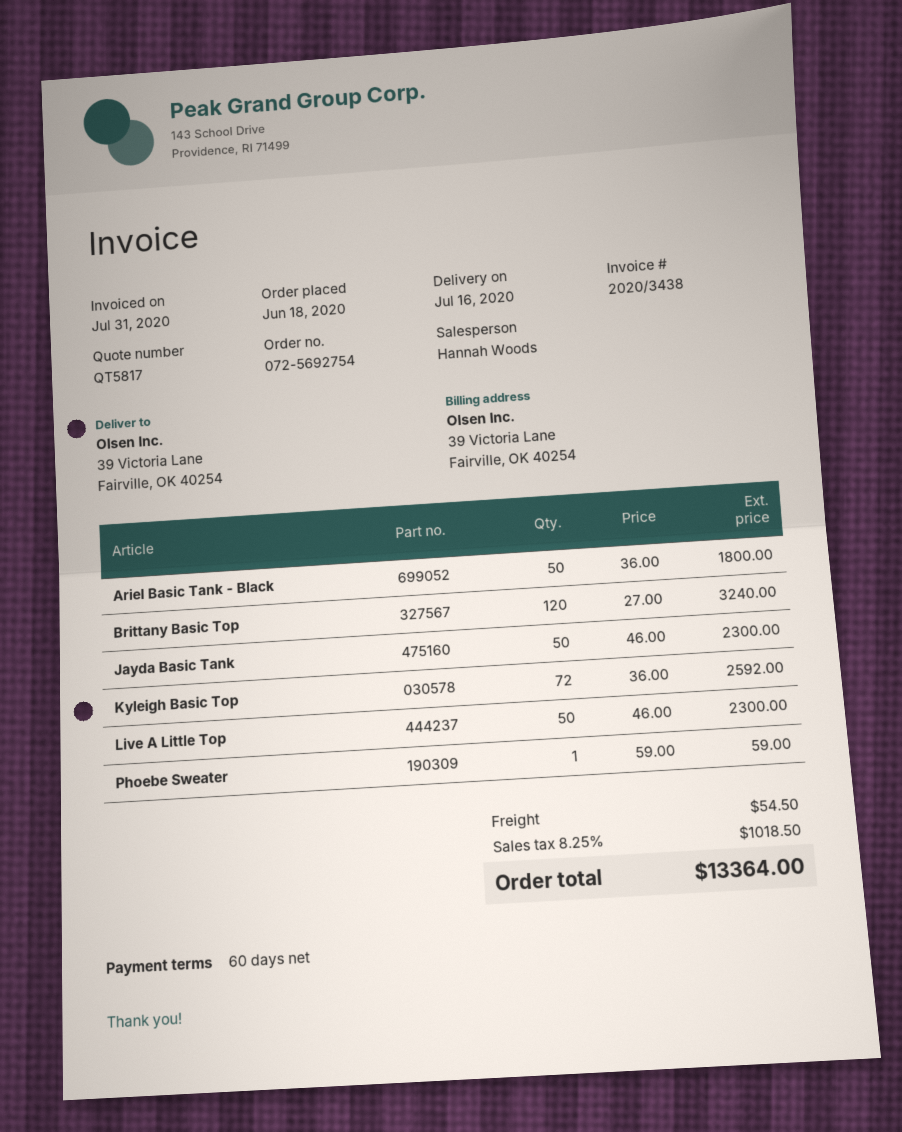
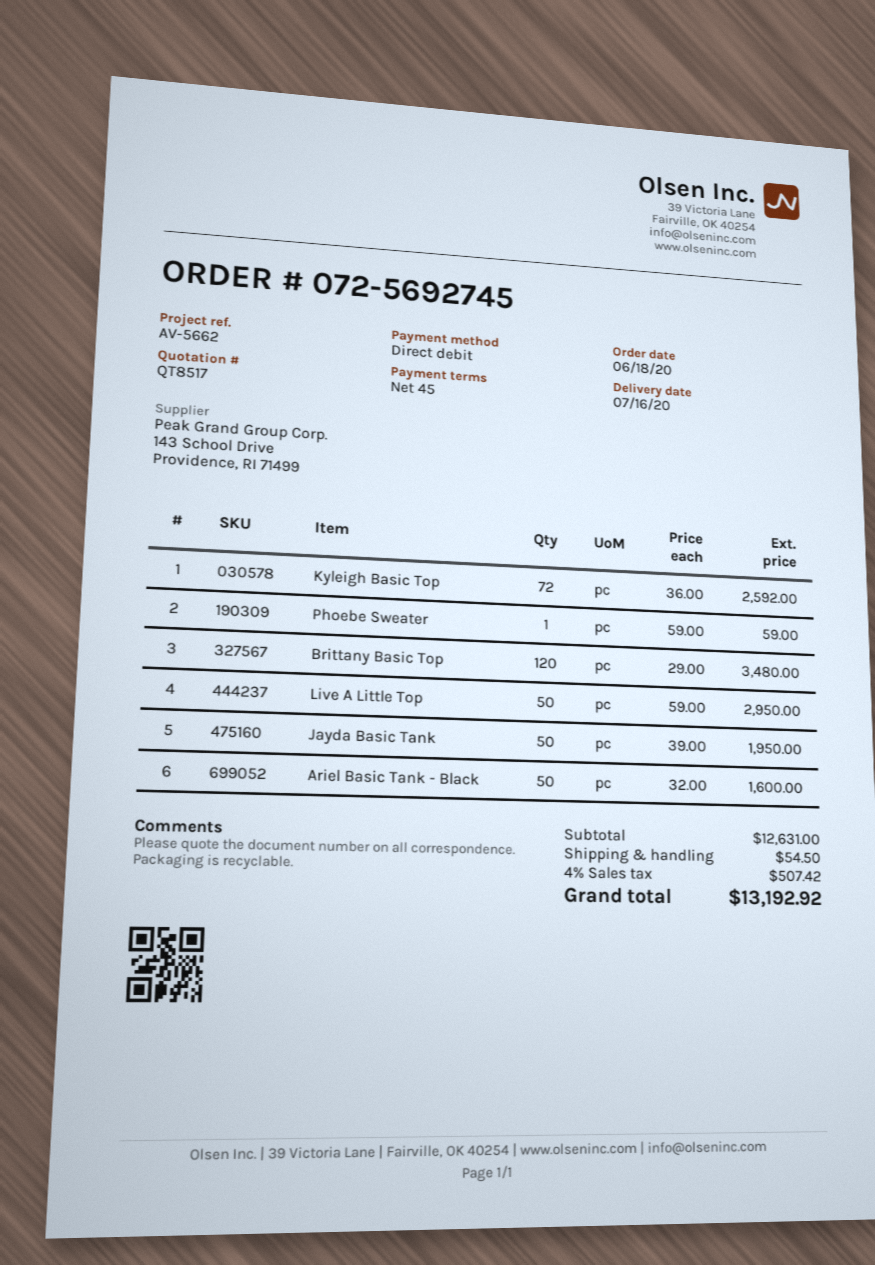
quote number: QT5817 -> QT8517
order number: 072-5692754 -> 072-5692745
payment terms: 60 days -> 45 days
Ariel Basic Tank - Black: 50 x 36.00 = 1800.00 -> 50 x 32.00 = 1600.00
Brittany Basic Top: 120 x 27.00 = 3240.00 -> 120 x 29.00 = 3480.00
Jayda Basic Tank: 50 x 46.00 = 2300.00 -> 50 x 39.00 = 1950.00
Live A Little Top: 50 x 46.00 = 2300.00 -> 50 x 59.00 = 2950.00
tax: 8.25% = 1018.50 -> 4% = 507.42
total: 13364.00 -> 13192.92

